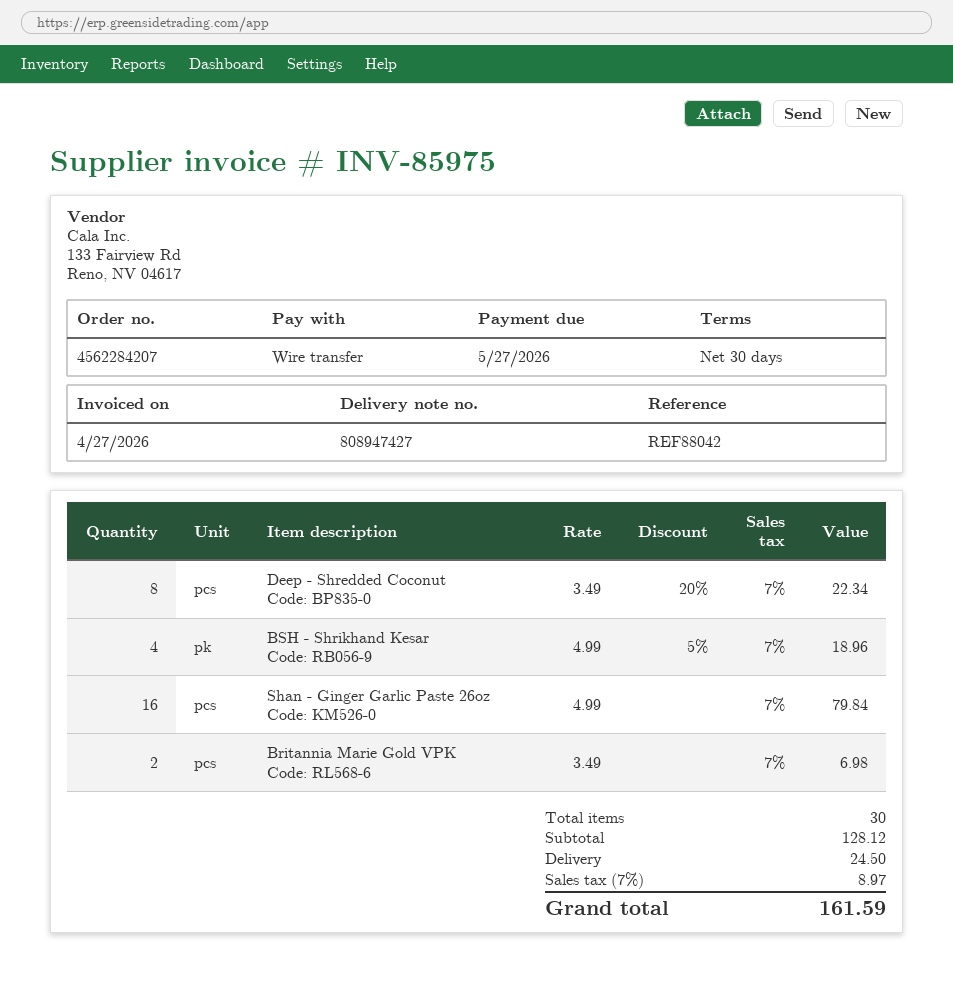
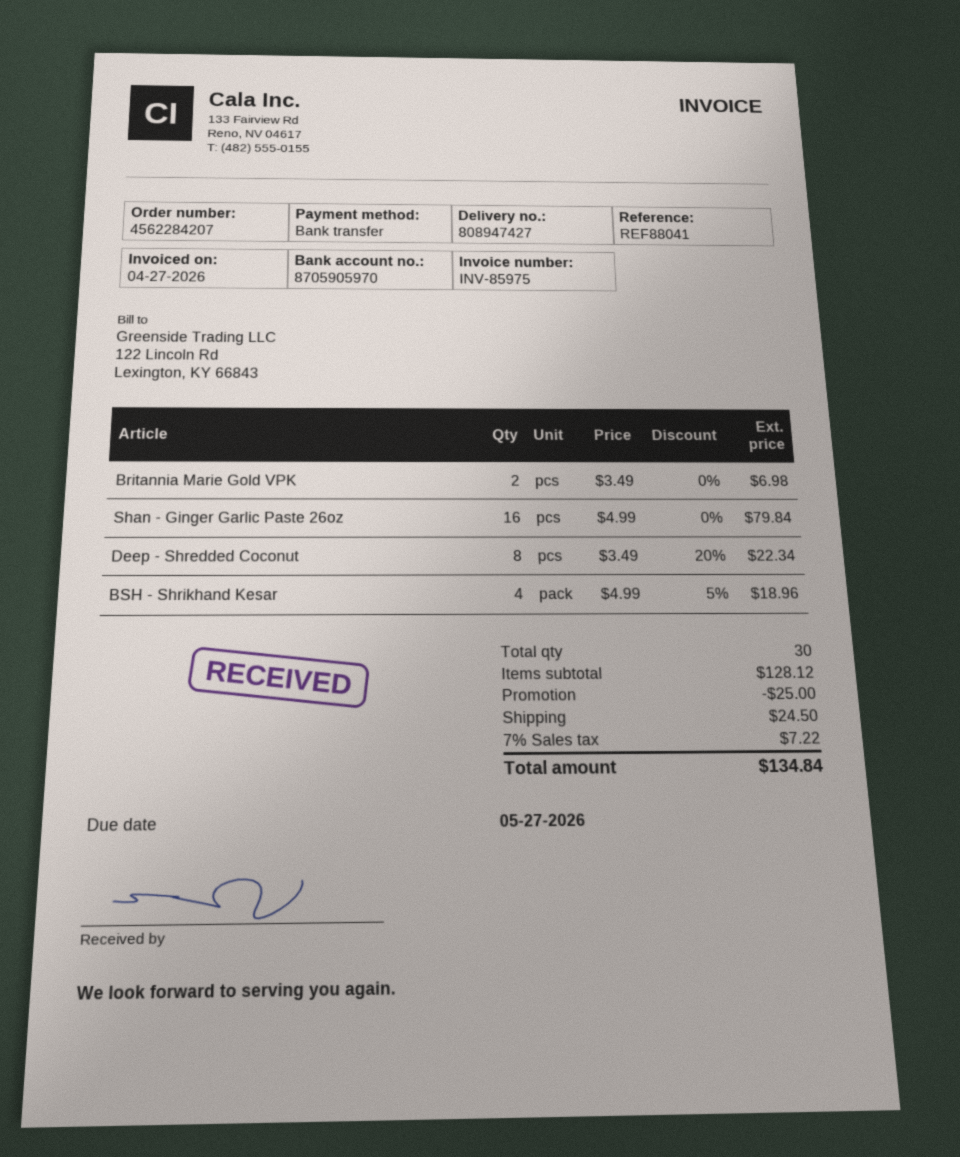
reference: REF88042 -> REF88041
discount: none -> 25.00
tax: 7% = 8.97 -> 7% = 7.22
total: 161.59 -> 134.84

